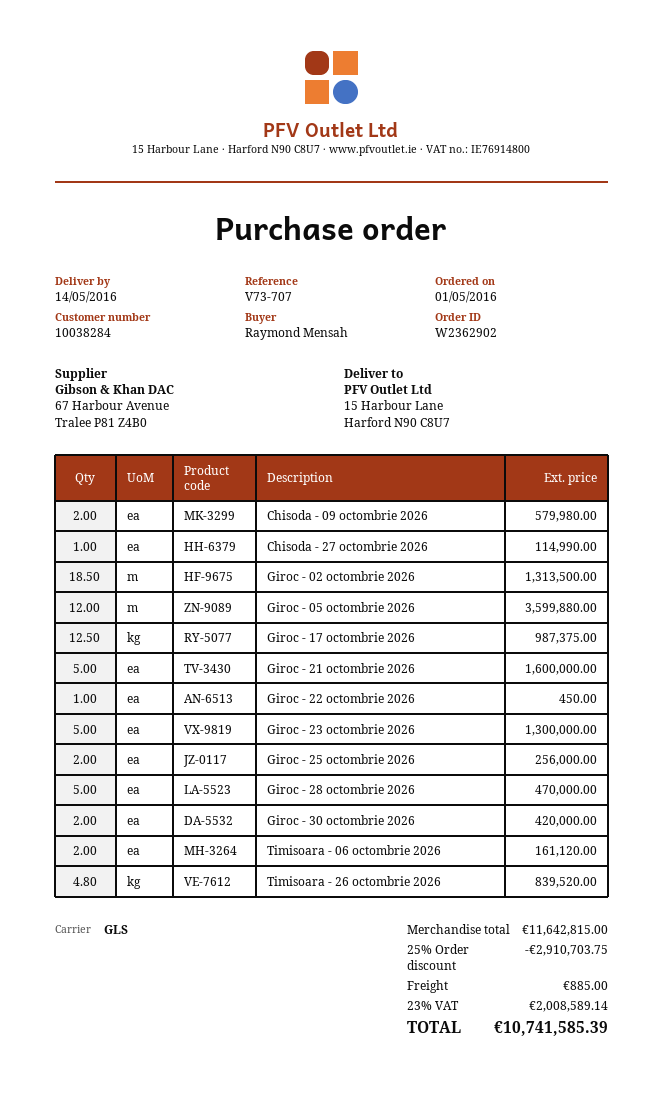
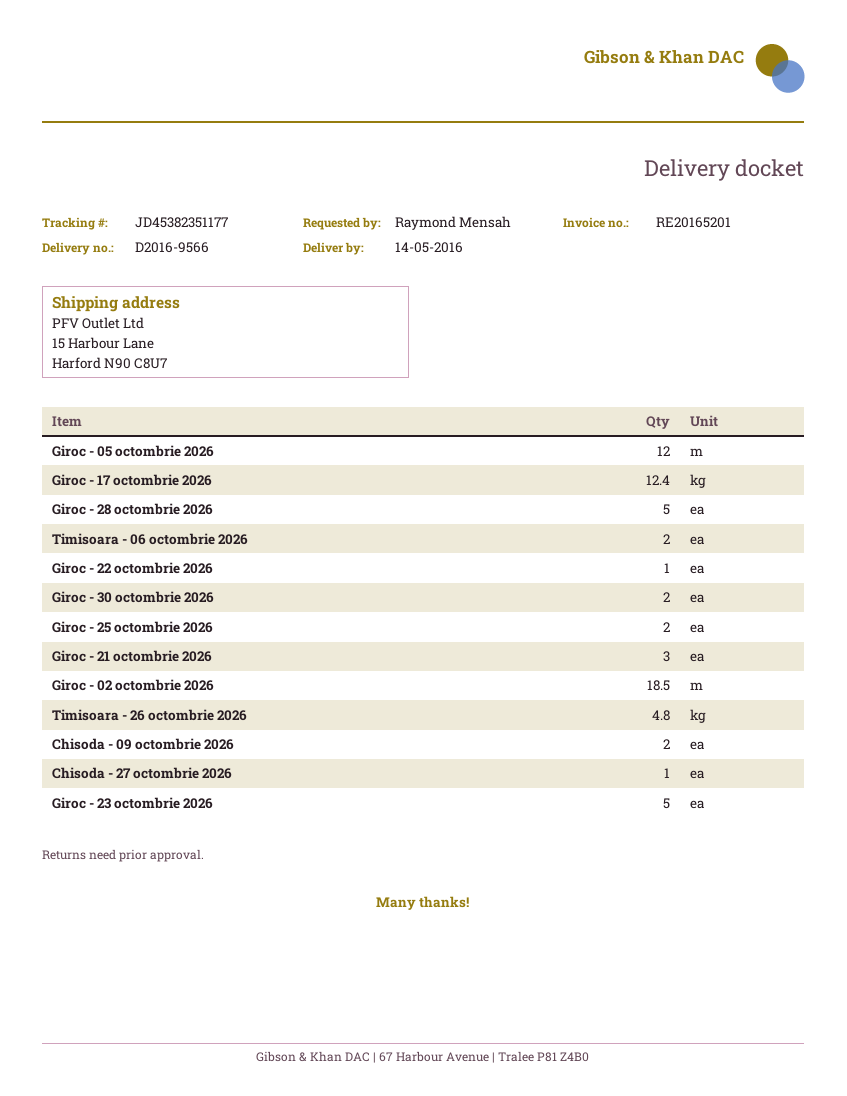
Giroc - 17 octombrie 2026: 12.5 -> 12.4
Giroc - 21 octombrie 2026: 5 -> 3

